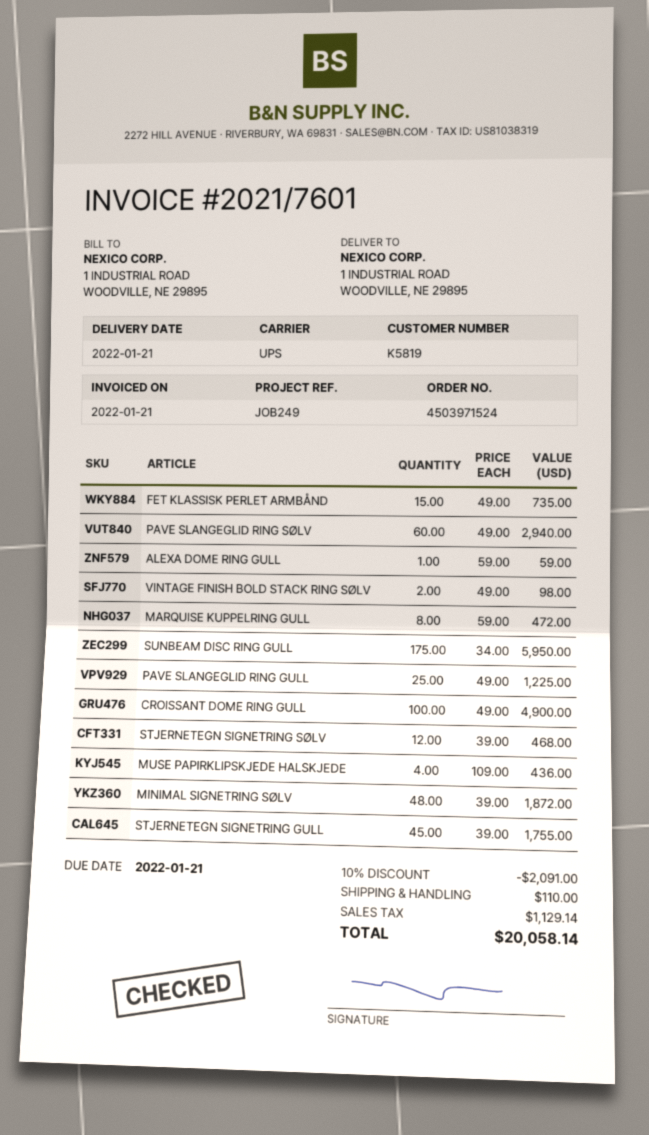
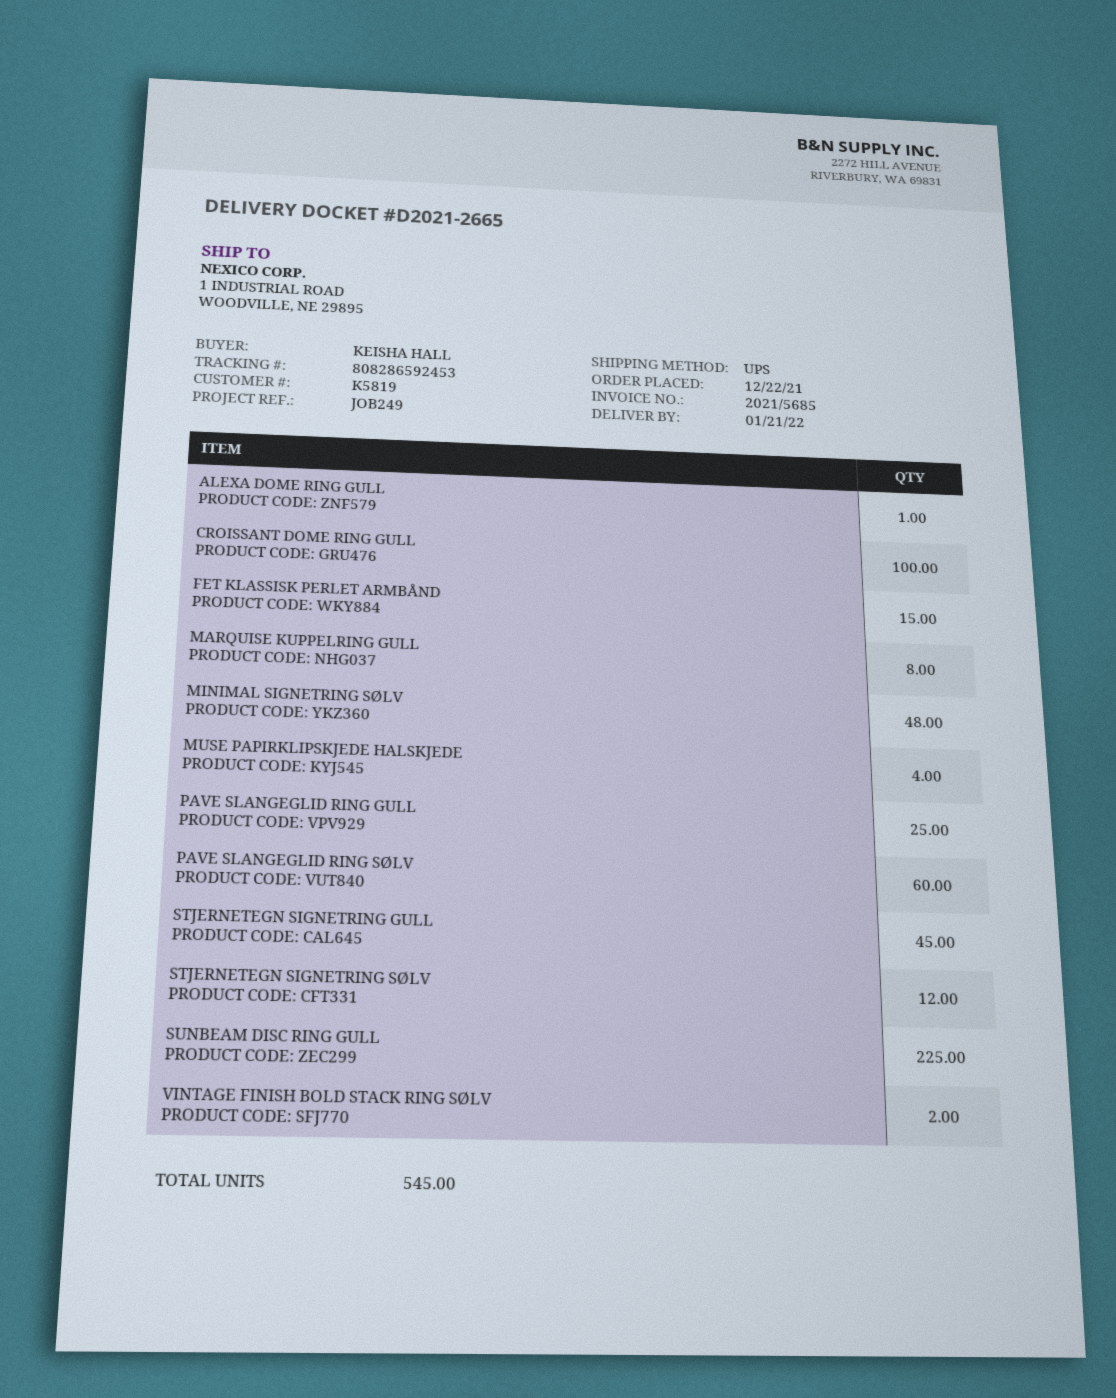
invoice number: 2021/7601 -> 2021/5685
SUNBEAM DISC RING GULL: 175 -> 225

